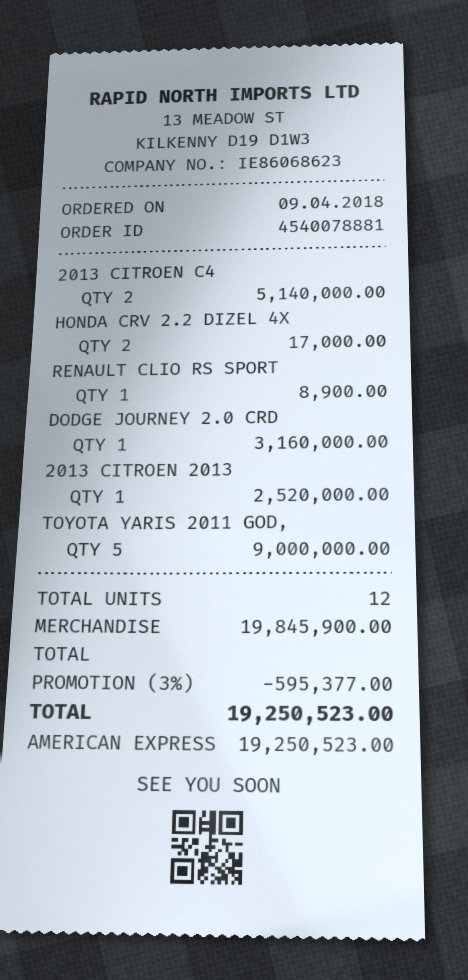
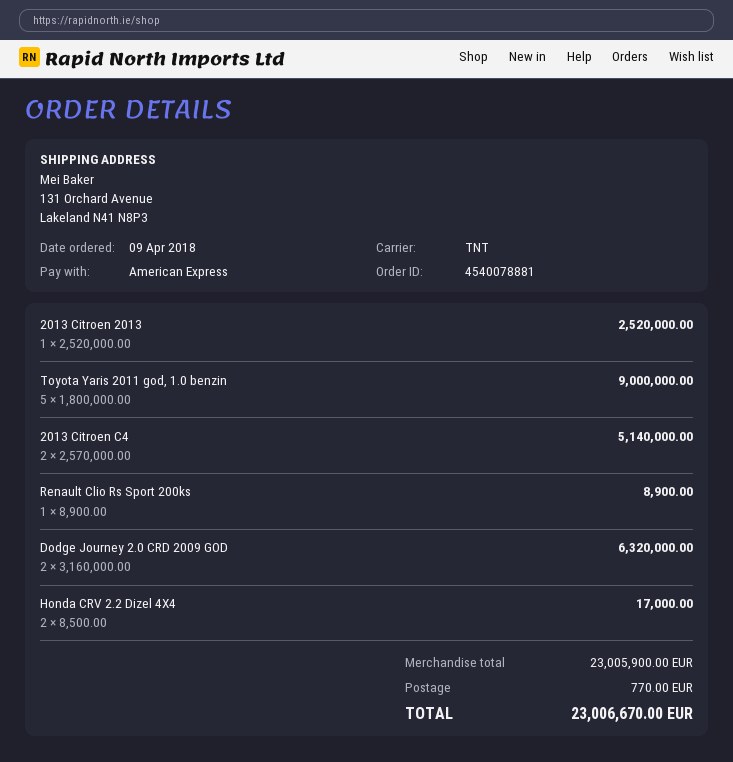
DODGE JOURNEY 2.0 CRD: 1 for 3160000.00 -> 2 for 6320000.00
subtotal: 19845900.00 -> 23005900.00
discount: 3% = 595377.00 -> none
shipping: none -> 770.00
total: 19250523.00 -> 23006670.00

